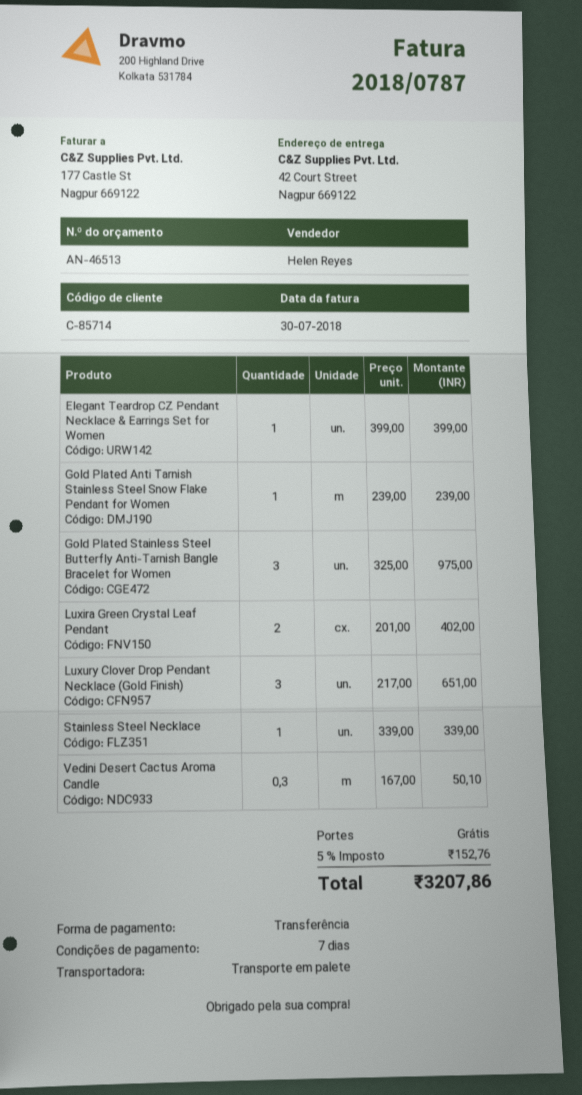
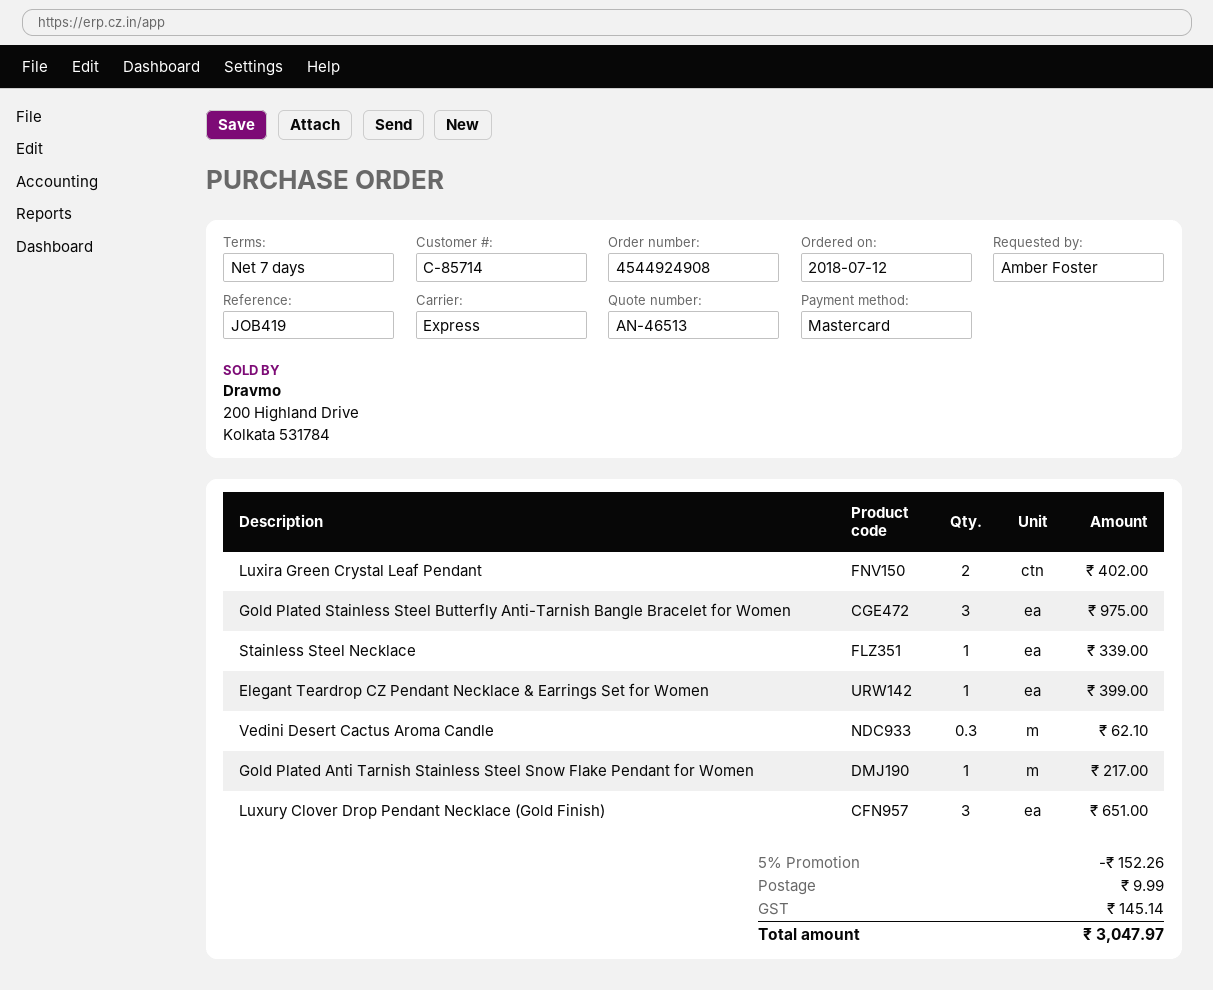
payment method: bank transfer -> Mastercard
shipping method: pallet freight -> express
Gold Plated Anti Tarnish Stainless Steel Snow Flake Pendant for Women: 1 for 239.00 -> 1 for 217.00
Vedini Desert Cactus Aroma Candle: 0.3 for 50.10 -> 0.3 for 62.10
discount: none -> 5% = 152.26
shipping: 0.00 -> 9.99
tax: 152.76 -> 145.14
total: 3207.86 -> 3047.97

